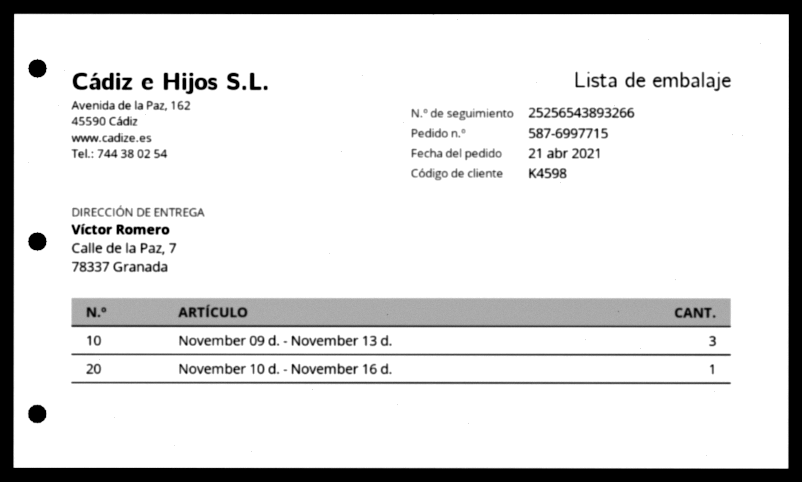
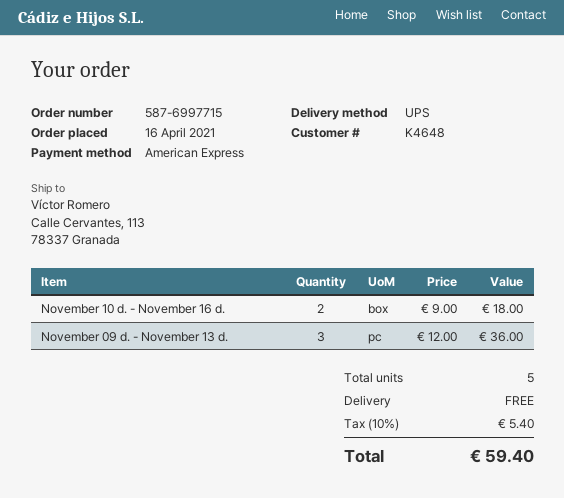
order date: 2021-04-21 -> 2021-04-16
customer number: K4598 -> K4648
ship to: Calle de la Paz, 7, 78337 Granada -> Calle Cervantes, 113, 78337 Granada
November 10 d. - November 16 d.: 1 -> 2

